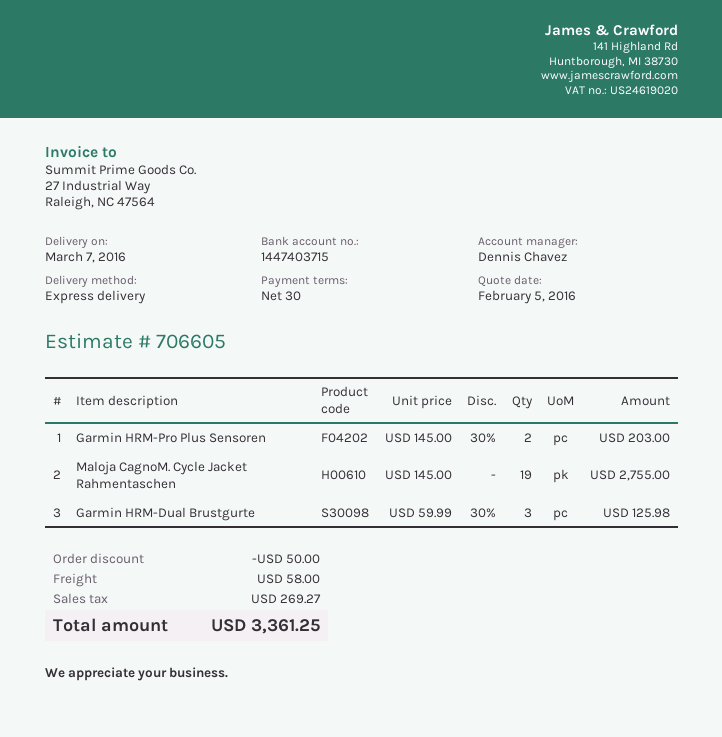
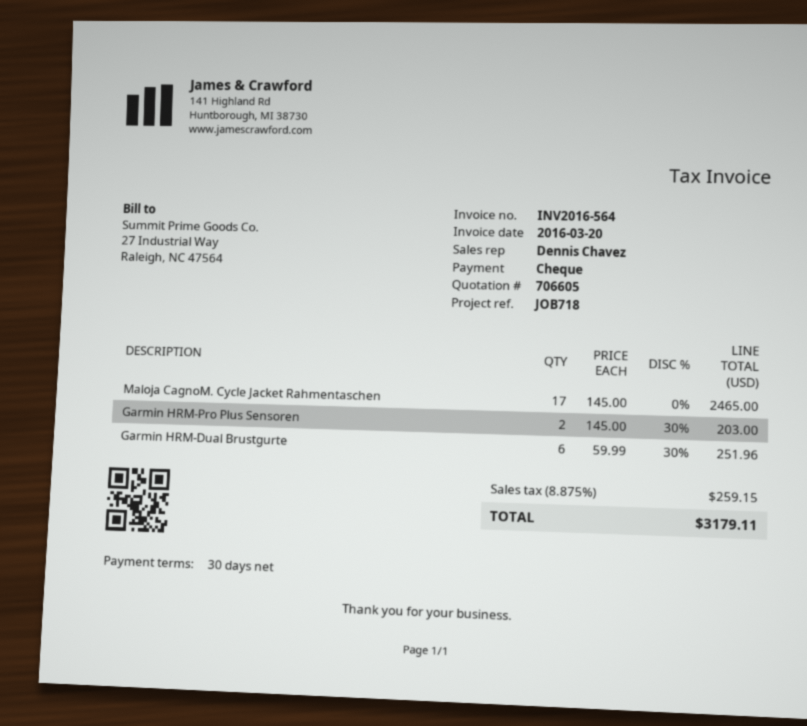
Maloja CagnoM. Cycle Jacket Rahmentaschen: 19 x 145.00 = 2755.00 -> 17 x 145.00 = 2465.00
Garmin HRM-Dual Brustgurte: 3 x 59.99 - 30% = 125.98 -> 6 x 59.99 - 30% = 251.96
discount: 50.00 -> none
shipping: 58.00 -> none
tax: 269.27 -> 259.15
total: 3361.25 -> 3179.11

